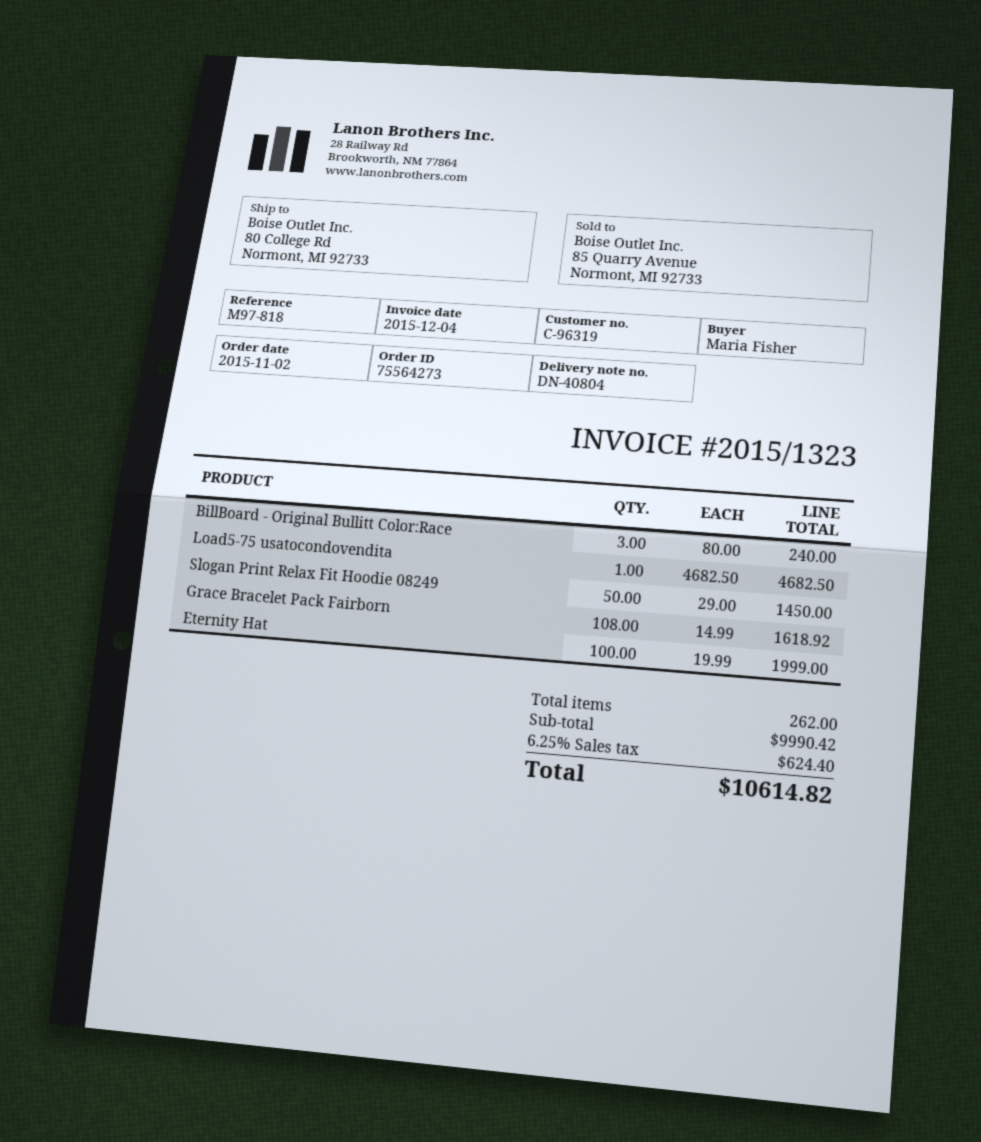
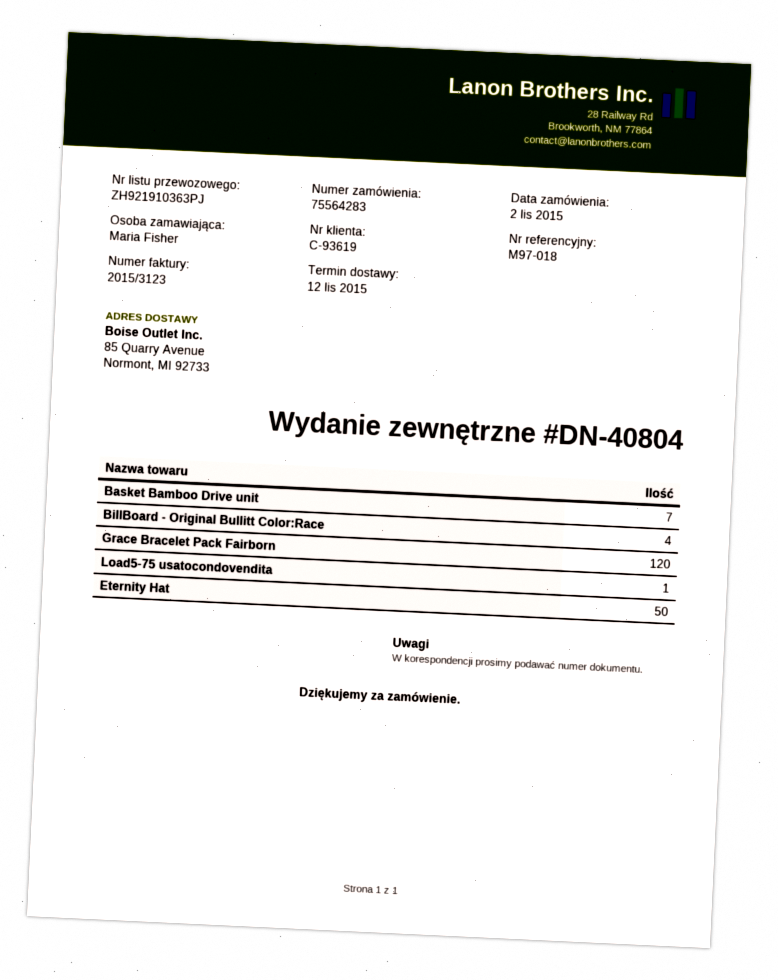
order number: 75564273 -> 75564283
invoice number: 2015/1323 -> 2015/3123
customer number: C-96319 -> C-93619
reference: M97-818 -> M97-018
ship to: 80 College Rd, Normont, MI 92733 -> 85 Quarry Avenue, Normont, MI 92733
BillBoard - Original Bullitt Color:Race: 3 -> 4
Slogan Print Relax Fit Hoodie 08249: 50 -> none
Grace Bracelet Pack Fairborn: 108 -> 120
Eternity Hat: 100 -> 50
Basket Bamboo Drive unit: none -> 7

